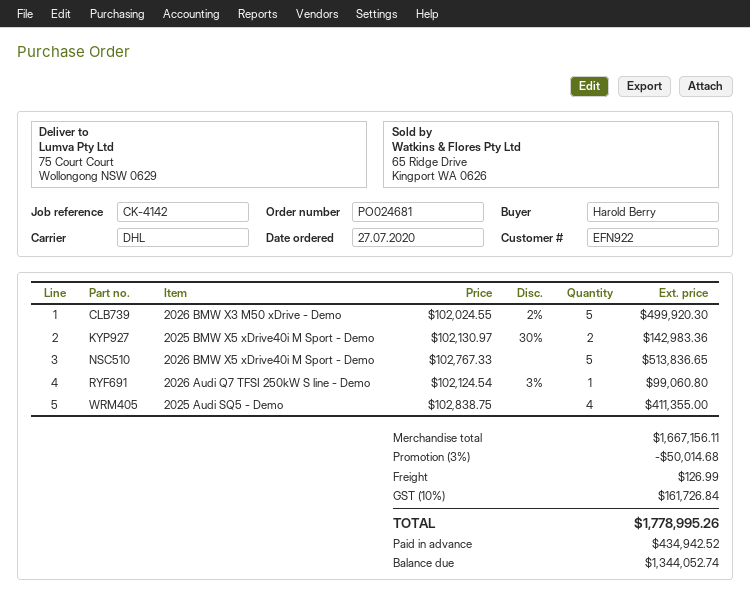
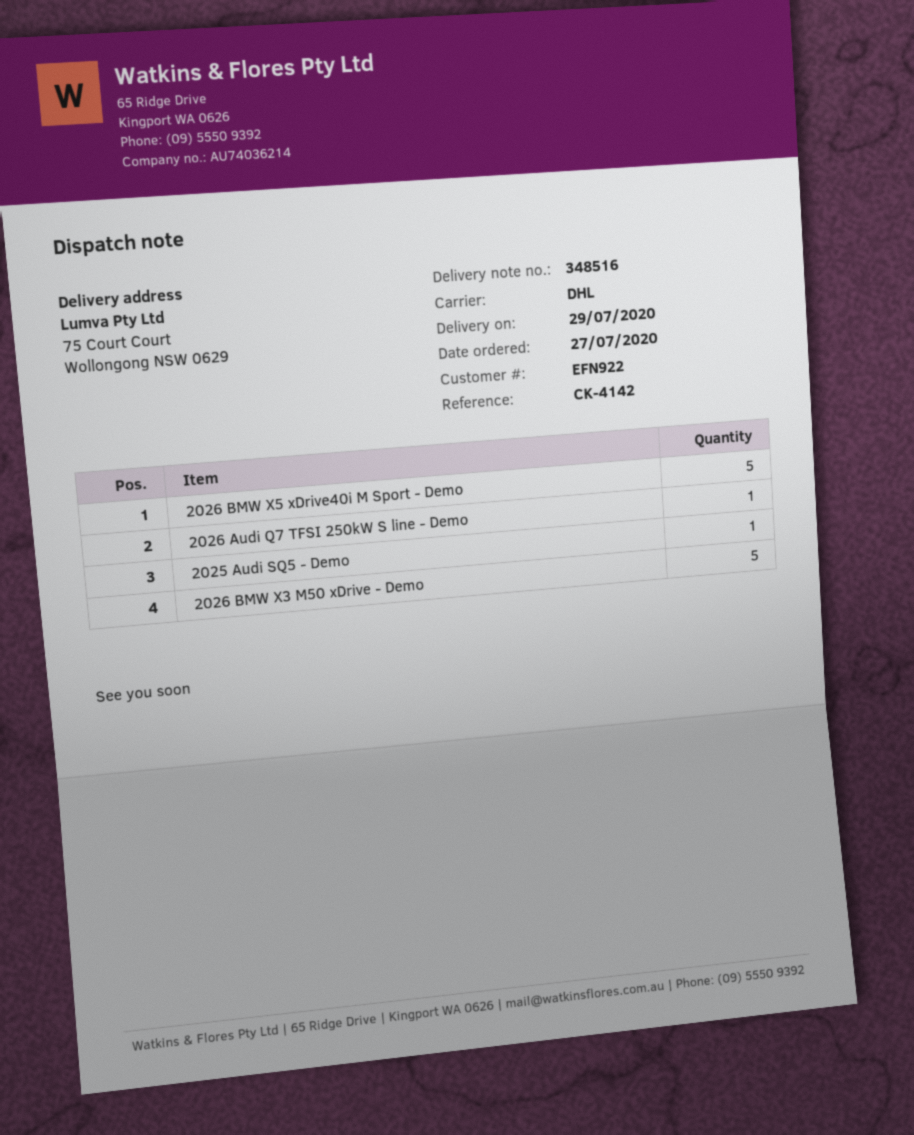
2025 BMW X5 xDrive40i M Sport - Demo: 2 -> none
2025 Audi SQ5 - Demo: 4 -> 1

